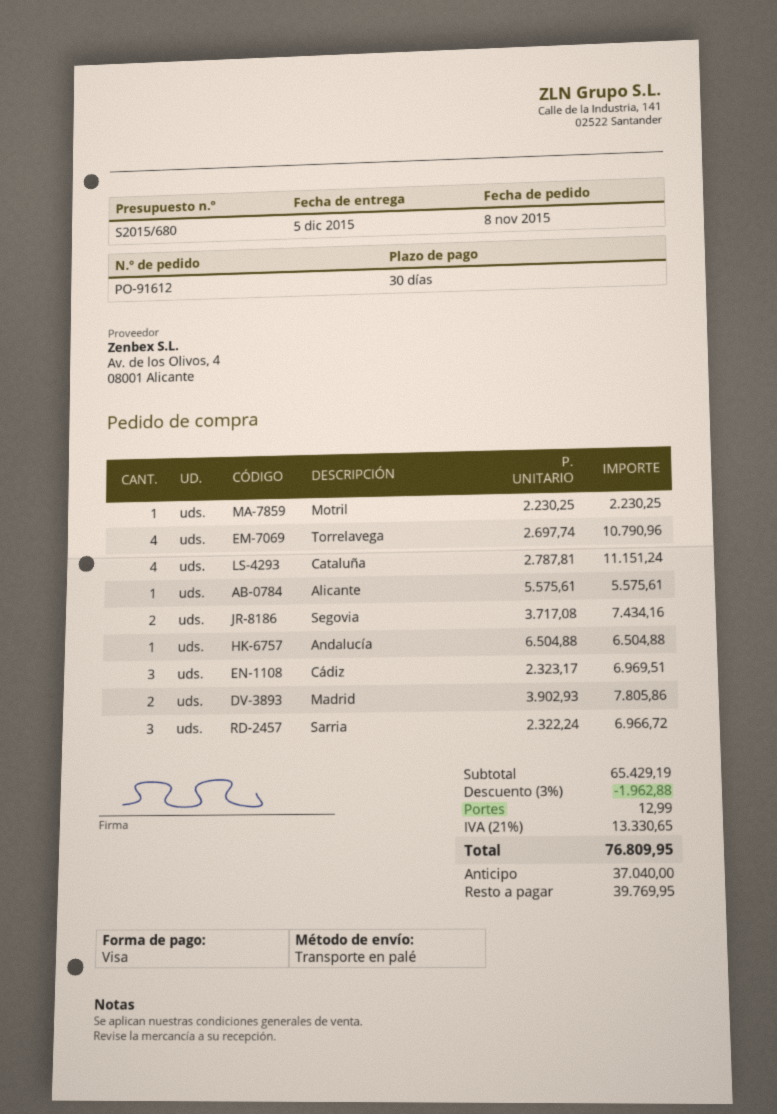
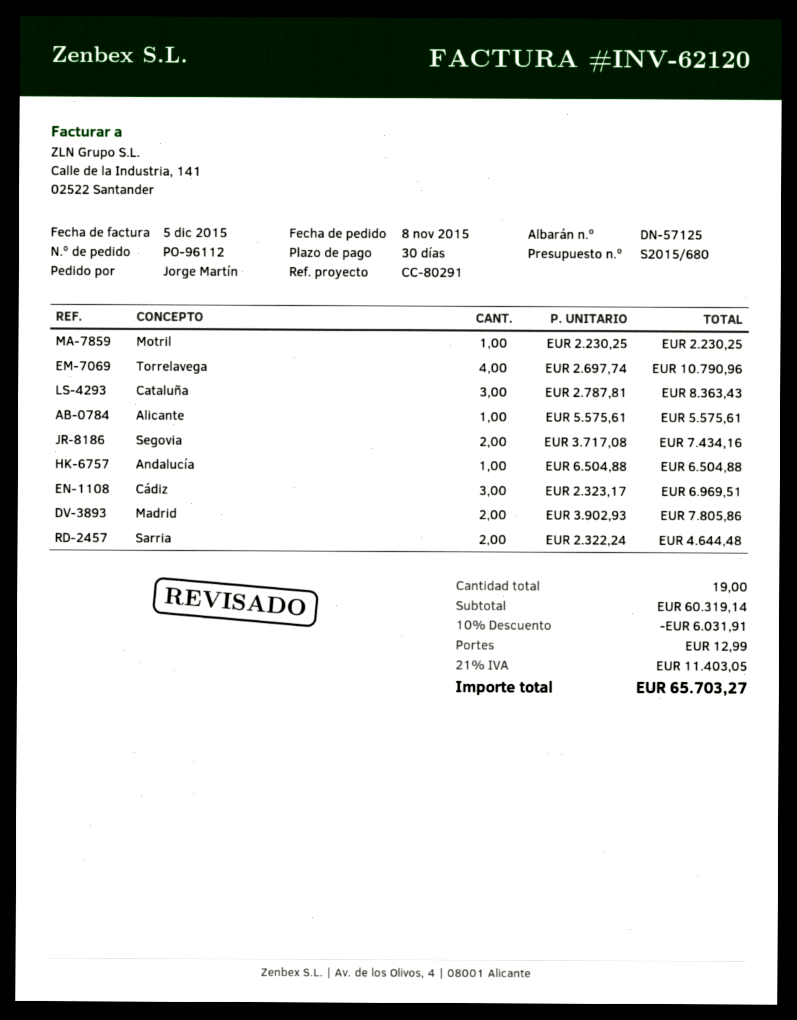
order number: PO-91612 -> PO-96112
Cataluña: 4 x 2787.81 = 11151.24 -> 3 x 2787.81 = 8363.43
Sarria: 3 x 2322.24 = 6966.72 -> 2 x 2322.24 = 4644.48
subtotal: 65429.19 -> 60319.14
discount: 3% = 1962.88 -> 10% = 6031.91
tax: 21% = 13330.65 -> 21% = 11403.05
total: 76809.95 -> 65703.27

